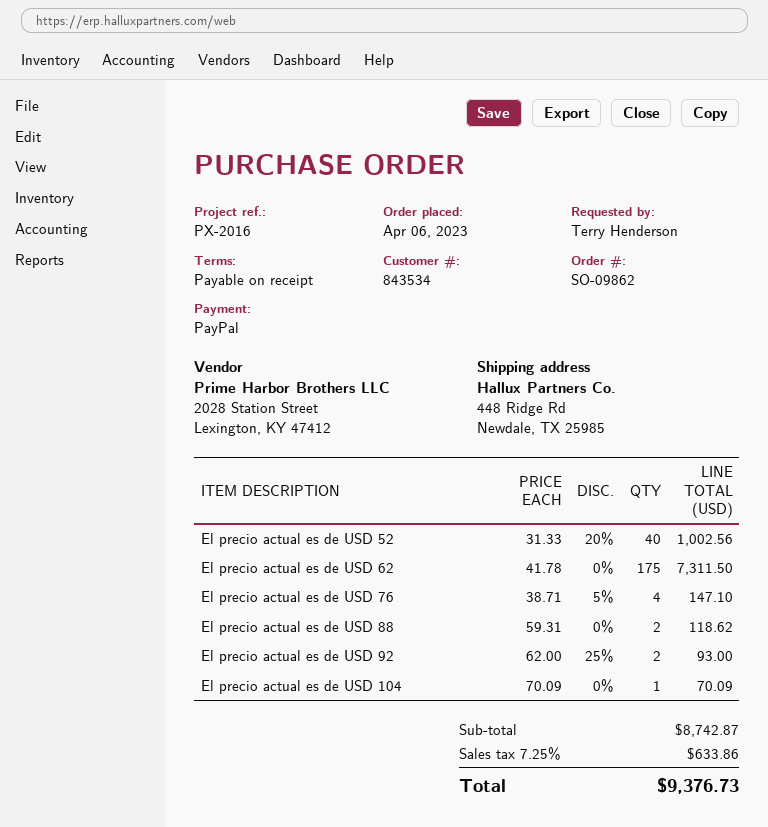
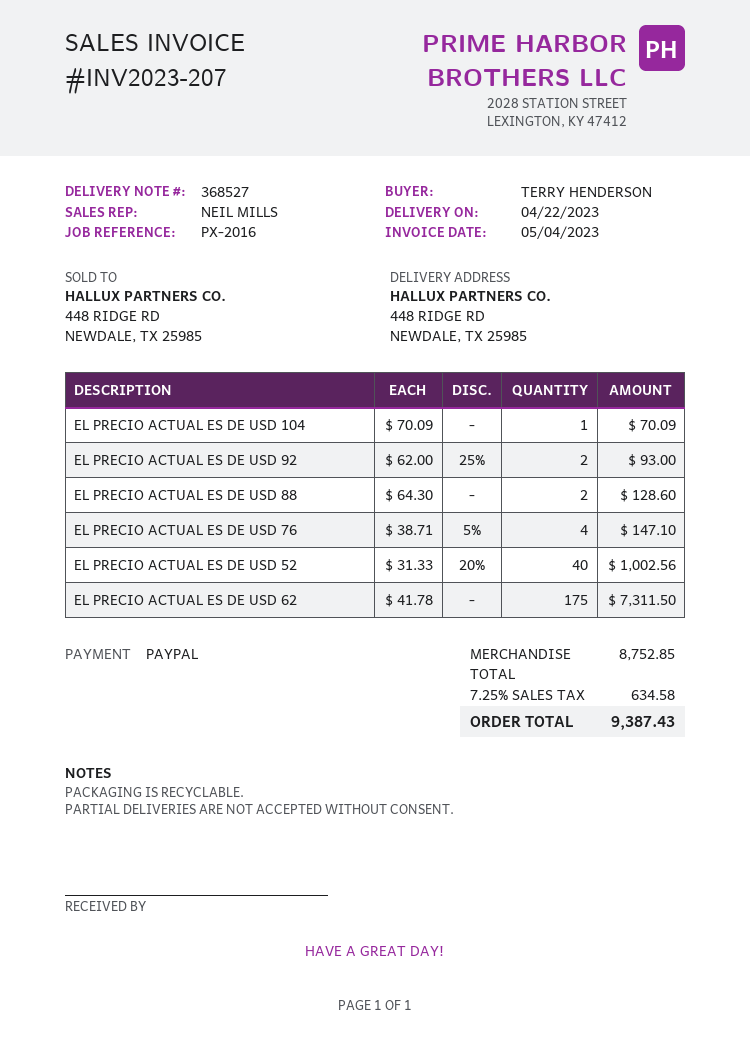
El precio actual es de USD 88: 2 x 59.31 = 118.62 -> 2 x 64.30 = 128.60
subtotal: 8742.87 -> 8752.85
tax: 7.25% = 633.86 -> 7.25% = 634.58
total: 9376.73 -> 9387.43

